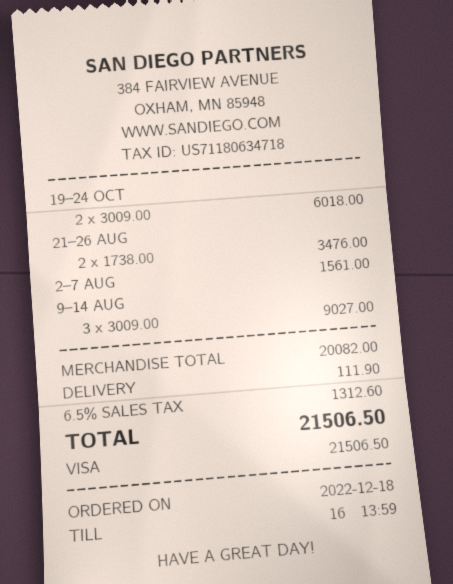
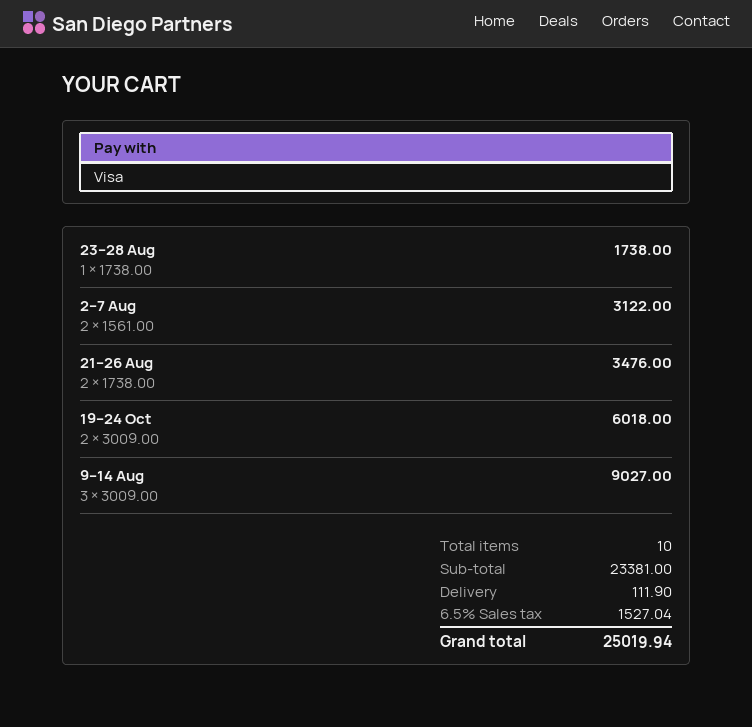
2–7 AUG: 1 x 1561.00 = 1561.00 -> 2 x 1561.00 = 3122.00
23–28 Aug: none -> 1 x 1738.00 = 1738.00
subtotal: 20082.00 -> 23381.00
tax: 6.5% = 1312.60 -> 6.5% = 1527.04
total: 21506.50 -> 25019.94

